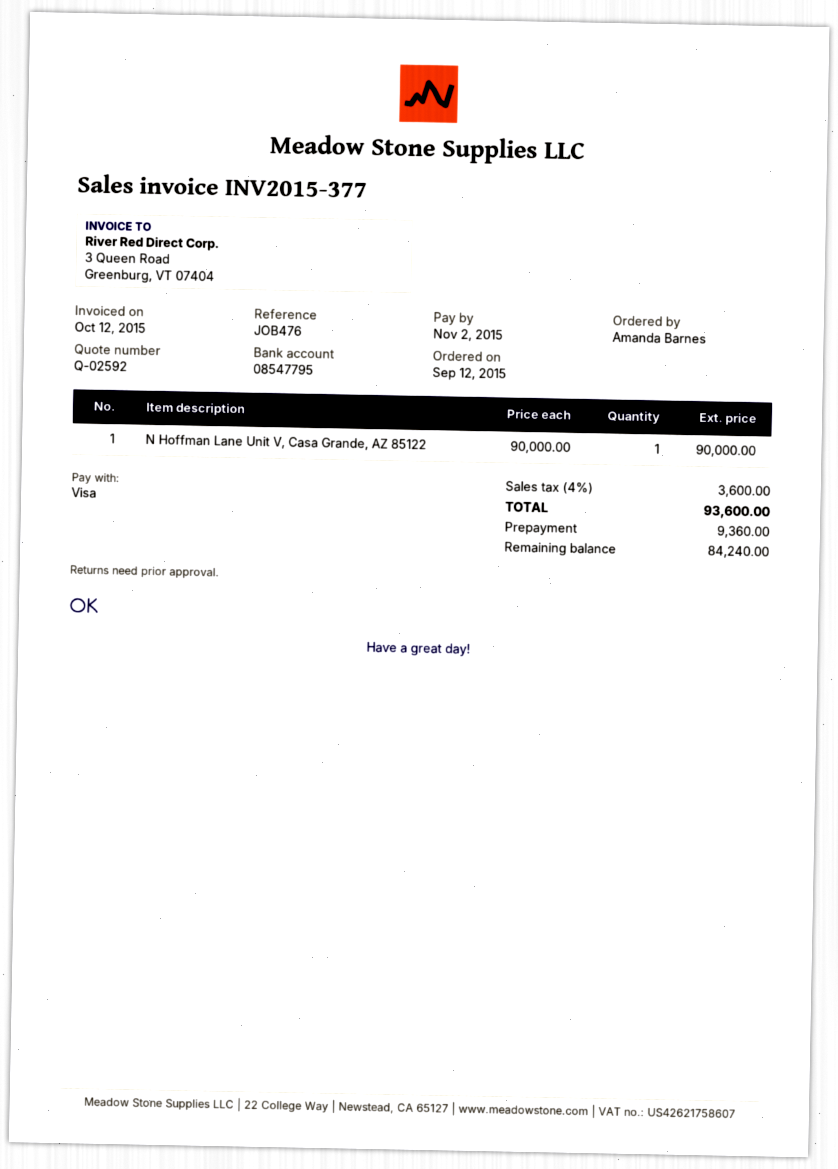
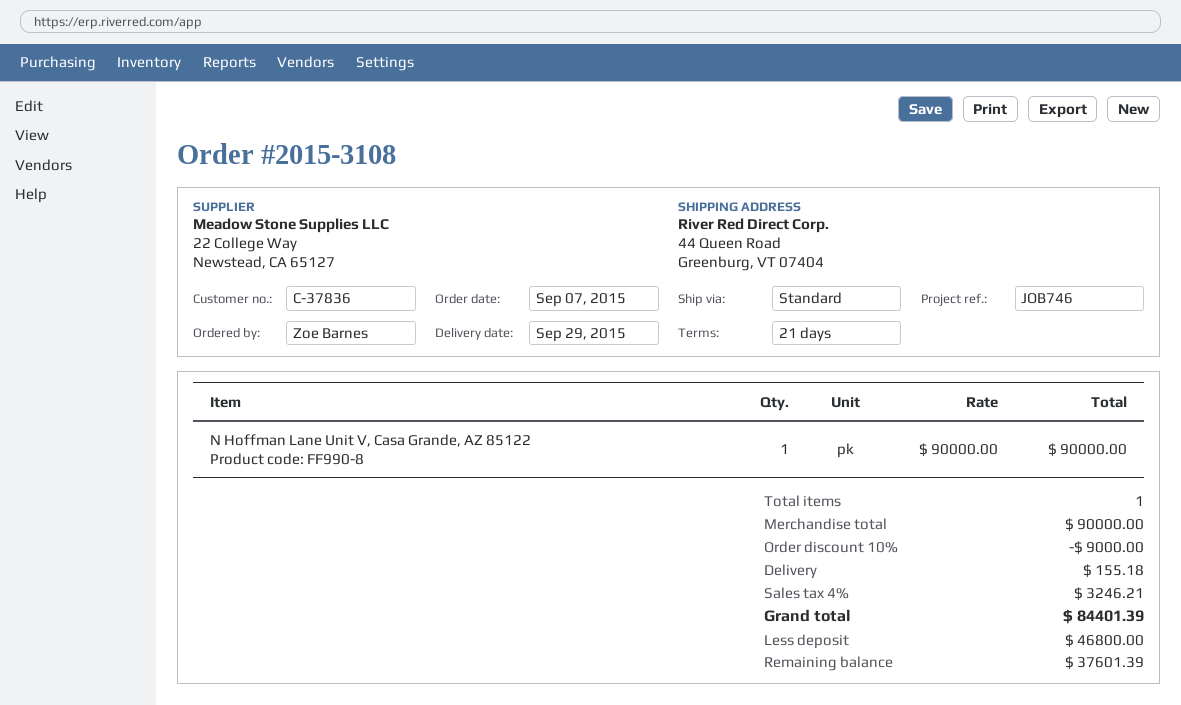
order date: 2015-09-12 -> 2015-09-07
reference: JOB476 -> JOB746
ordered by: Amanda Barnes -> Zoe Barnes
discount: none -> 10% = 9000.00
shipping: none -> 155.18
tax: 4% = 3600.00 -> 4% = 3246.21
total: 93600.00 -> 84401.39
deposit: 9360.00 -> 46800.00
balance: 84240.00 -> 37601.39

